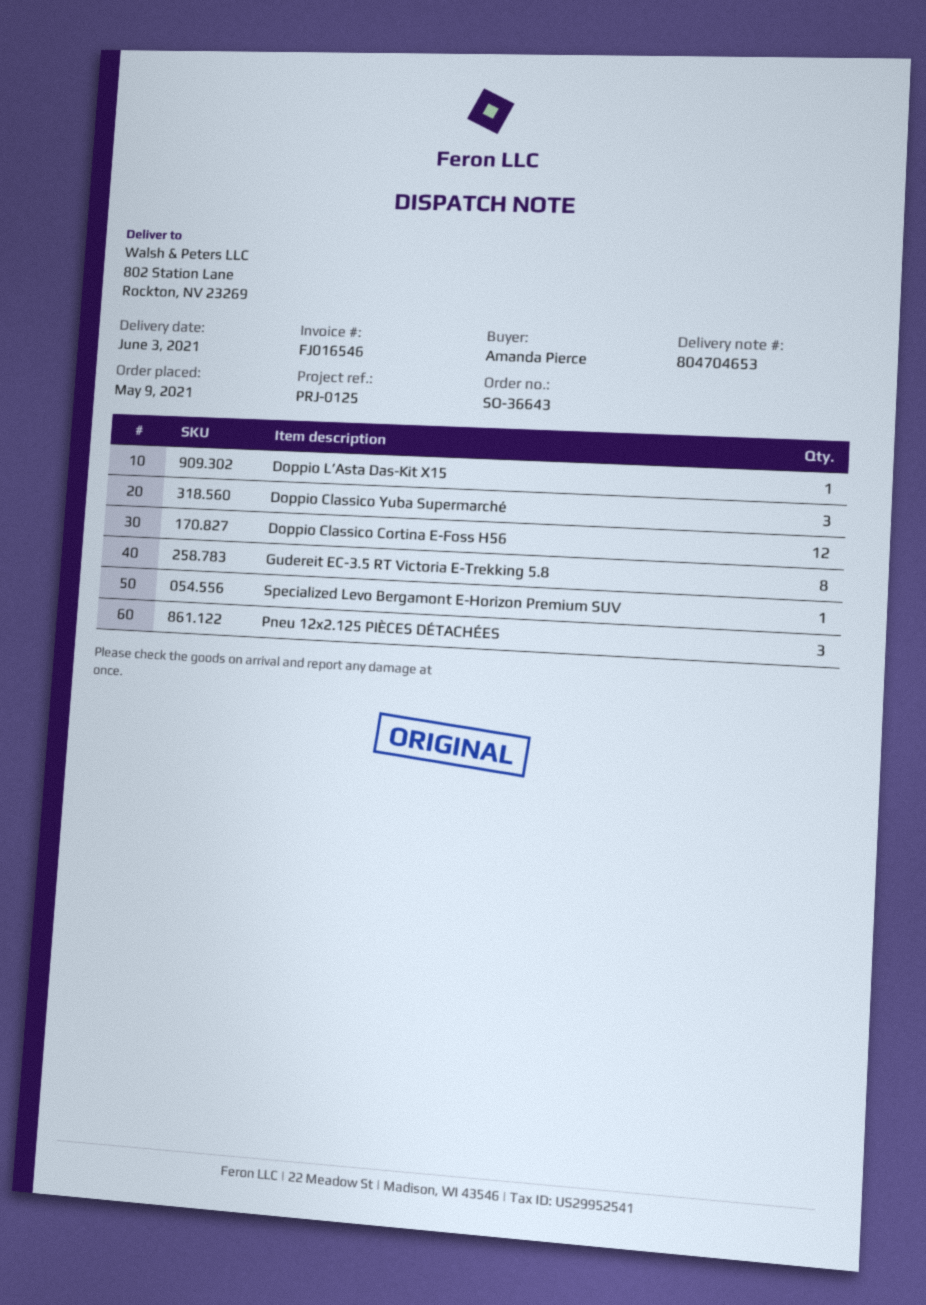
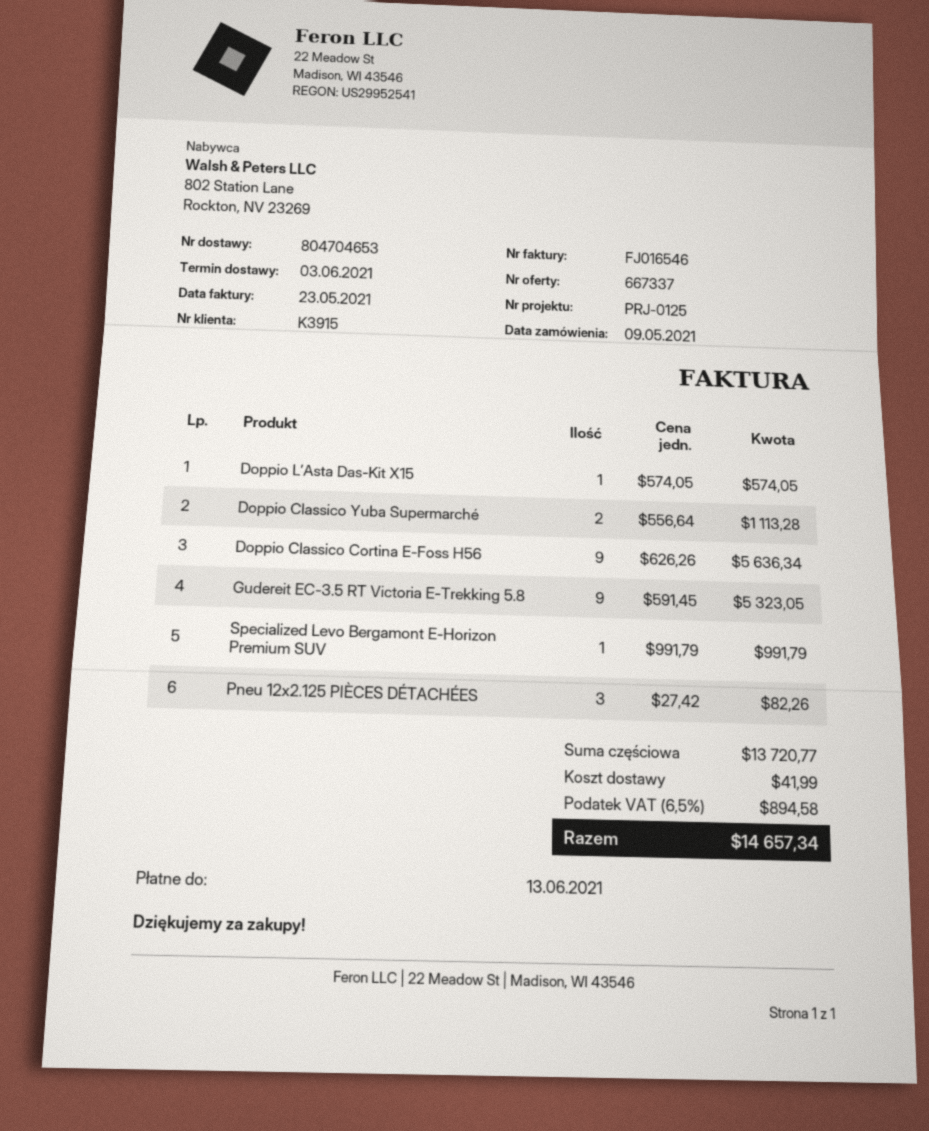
Doppio Classico Yuba Supermarché: 3 -> 2
Doppio Classico Cortina E-Foss H56: 12 -> 9
Gudereit EC-3.5 RT Victoria E-Trekking 5.8: 8 -> 9

